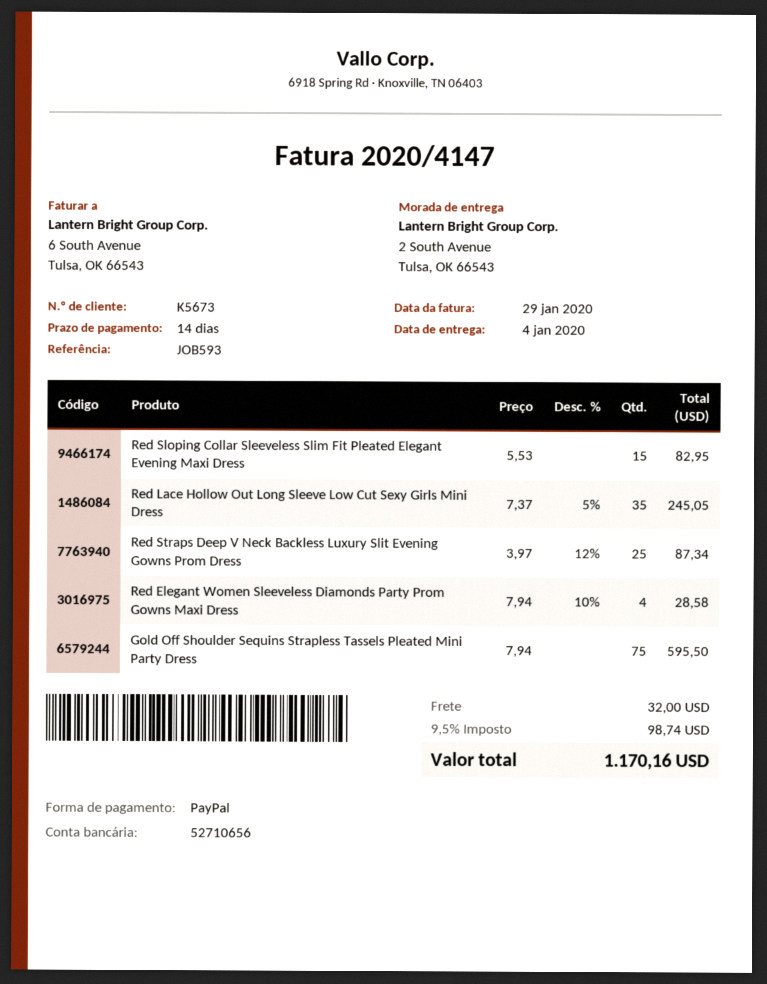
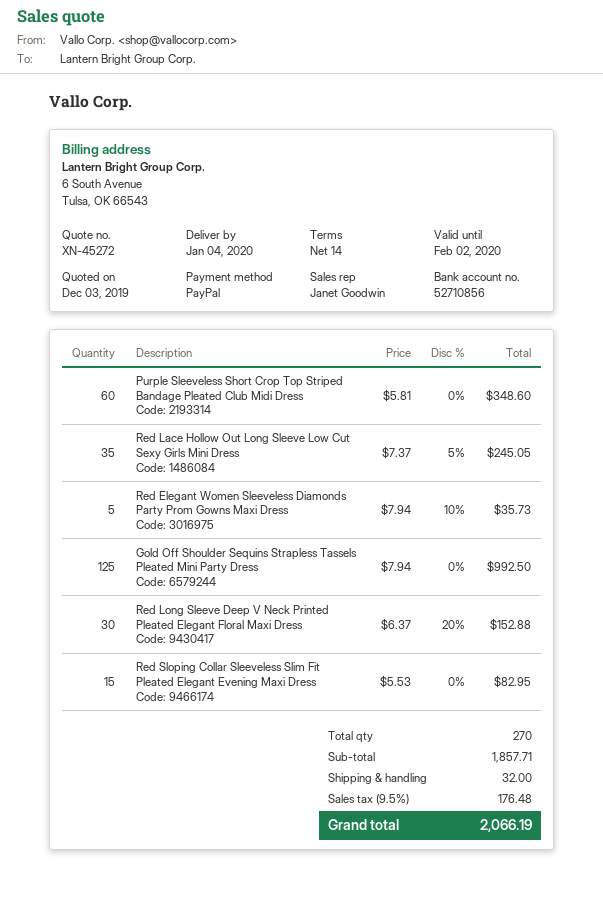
bank account: 52710656 -> 52710856
Red Straps Deep V Neck Backless Luxury Slit Evening Gowns Prom Dress: 25 x 3.97 - 12% = 87.34 -> none
Red Elegant Women Sleeveless Diamonds Party Prom Gowns Maxi Dress: 4 x 7.94 - 10% = 28.58 -> 5 x 7.94 - 10% = 35.73
Gold Off Shoulder Sequins Strapless Tassels Pleated Mini Party Dress: 75 x 7.94 = 595.50 -> 125 x 7.94 = 992.50
Purple Sleeveless Short Crop Top Striped Bandage Pleated Club Midi Dress: none -> 60 x 5.81 = 348.60
Red Long Sleeve Deep V Neck Printed Pleated Elegant Floral Maxi Dress: none -> 30 x 6.37 - 20% = 152.88
tax: 9.5% = 98.74 -> 9.5% = 176.48
total: 1170.16 -> 2066.19

